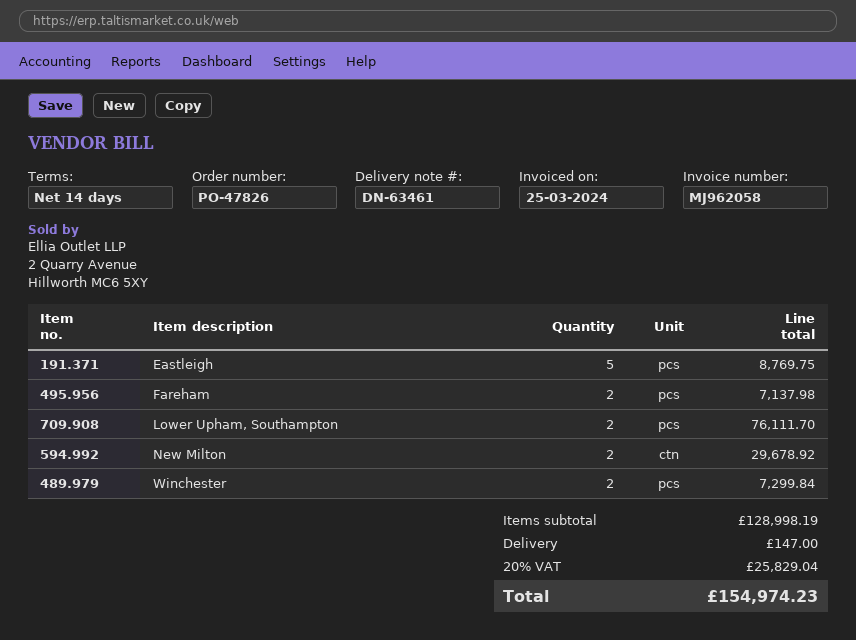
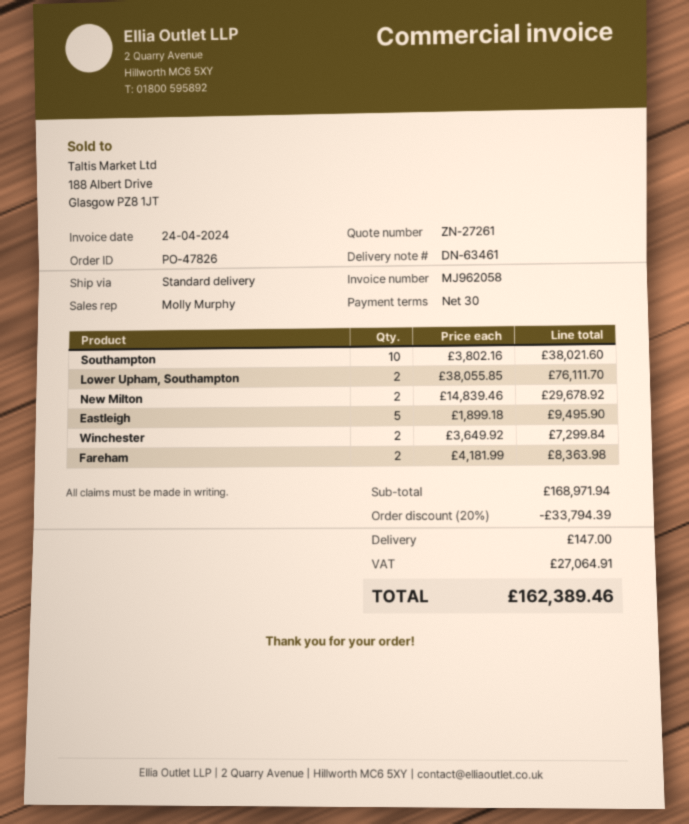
invoice date: 2024-03-25 -> 2024-04-24
payment terms: 14 days -> 30 days
Eastleigh: 5 for 8769.75 -> 5 for 9495.90
Fareham: 2 for 7137.98 -> 2 for 8363.98
Southampton: none -> 10 for 38021.60
subtotal: 128998.19 -> 168971.94
discount: none -> 20% = 33794.39
tax: 25829.04 -> 27064.91
total: 154974.23 -> 162389.46

